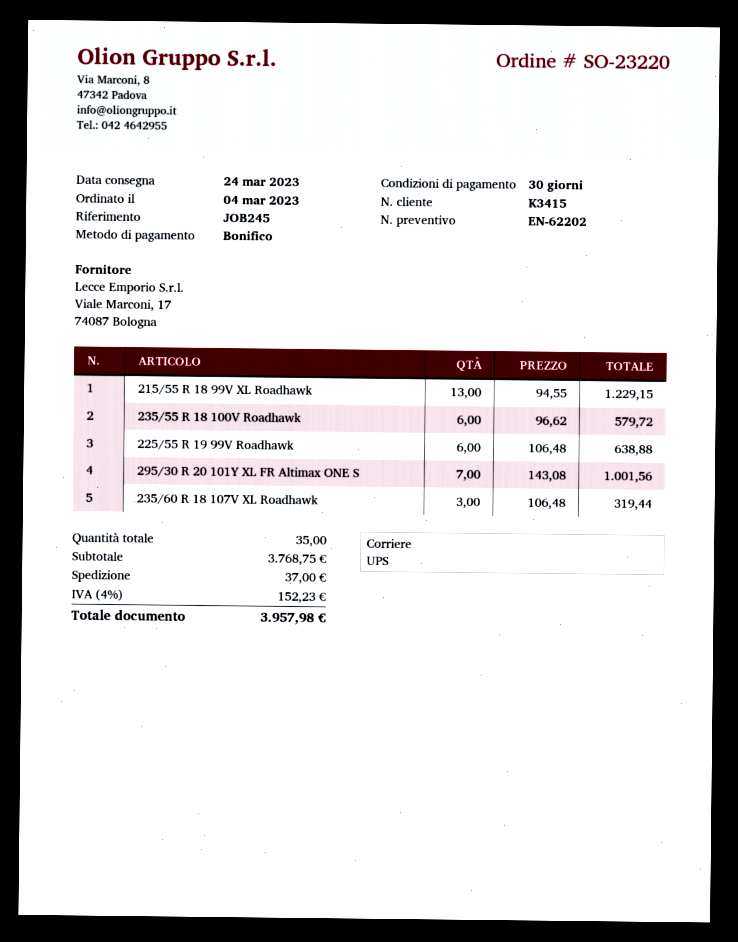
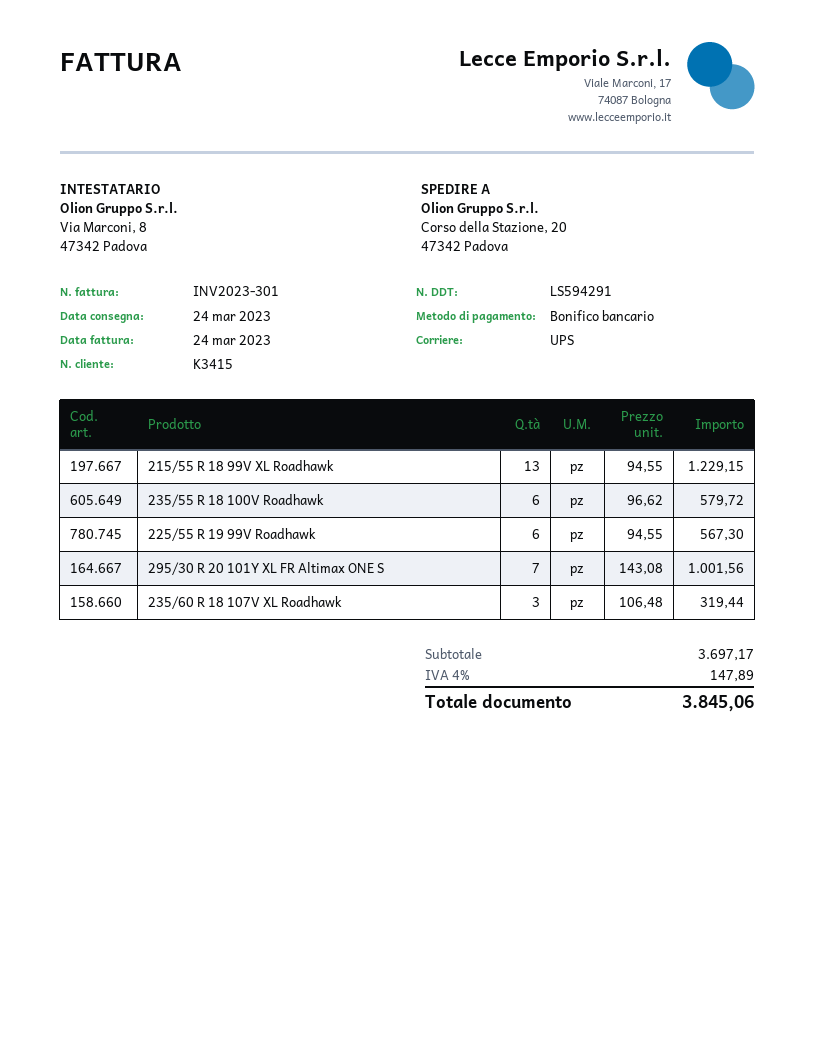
225/55 R 19 99V Roadhawk: 6 x 106.48 = 638.88 -> 6 x 94.55 = 567.30
subtotal: 3768.75 -> 3697.17
shipping: 37.00 -> none
tax: 4% = 152.23 -> 4% = 147.89
total: 3957.98 -> 3845.06

